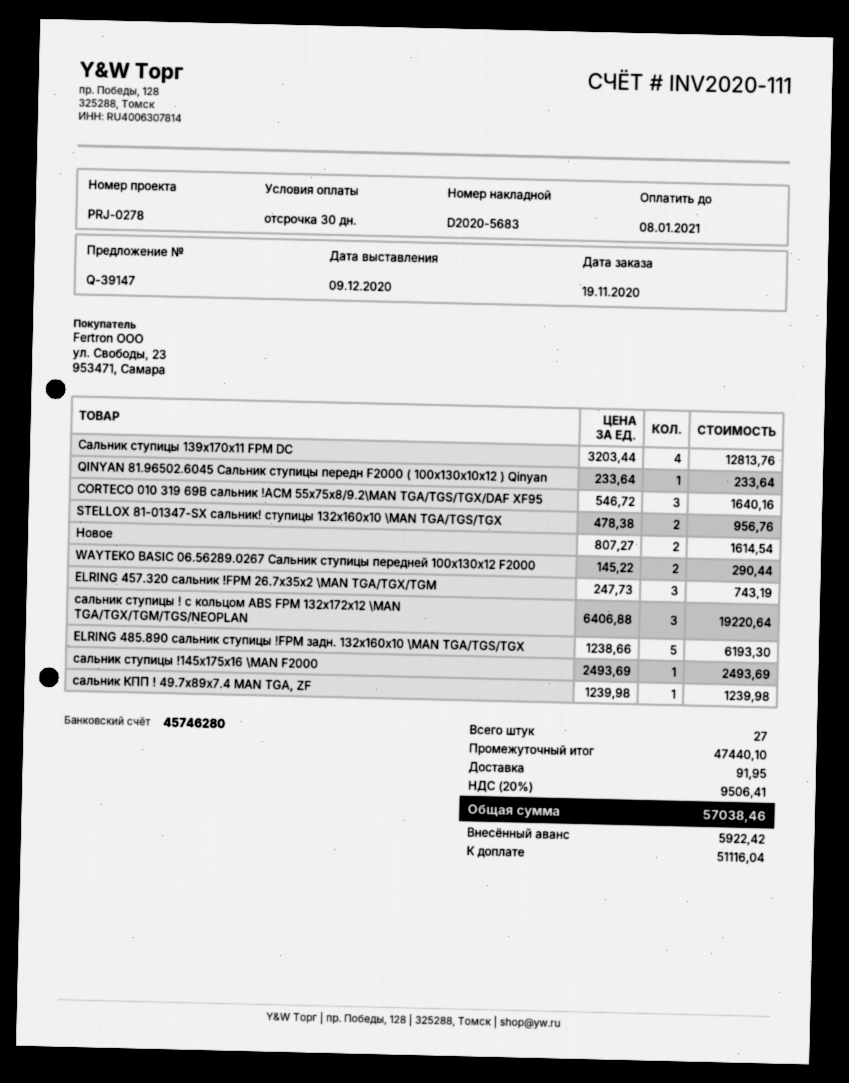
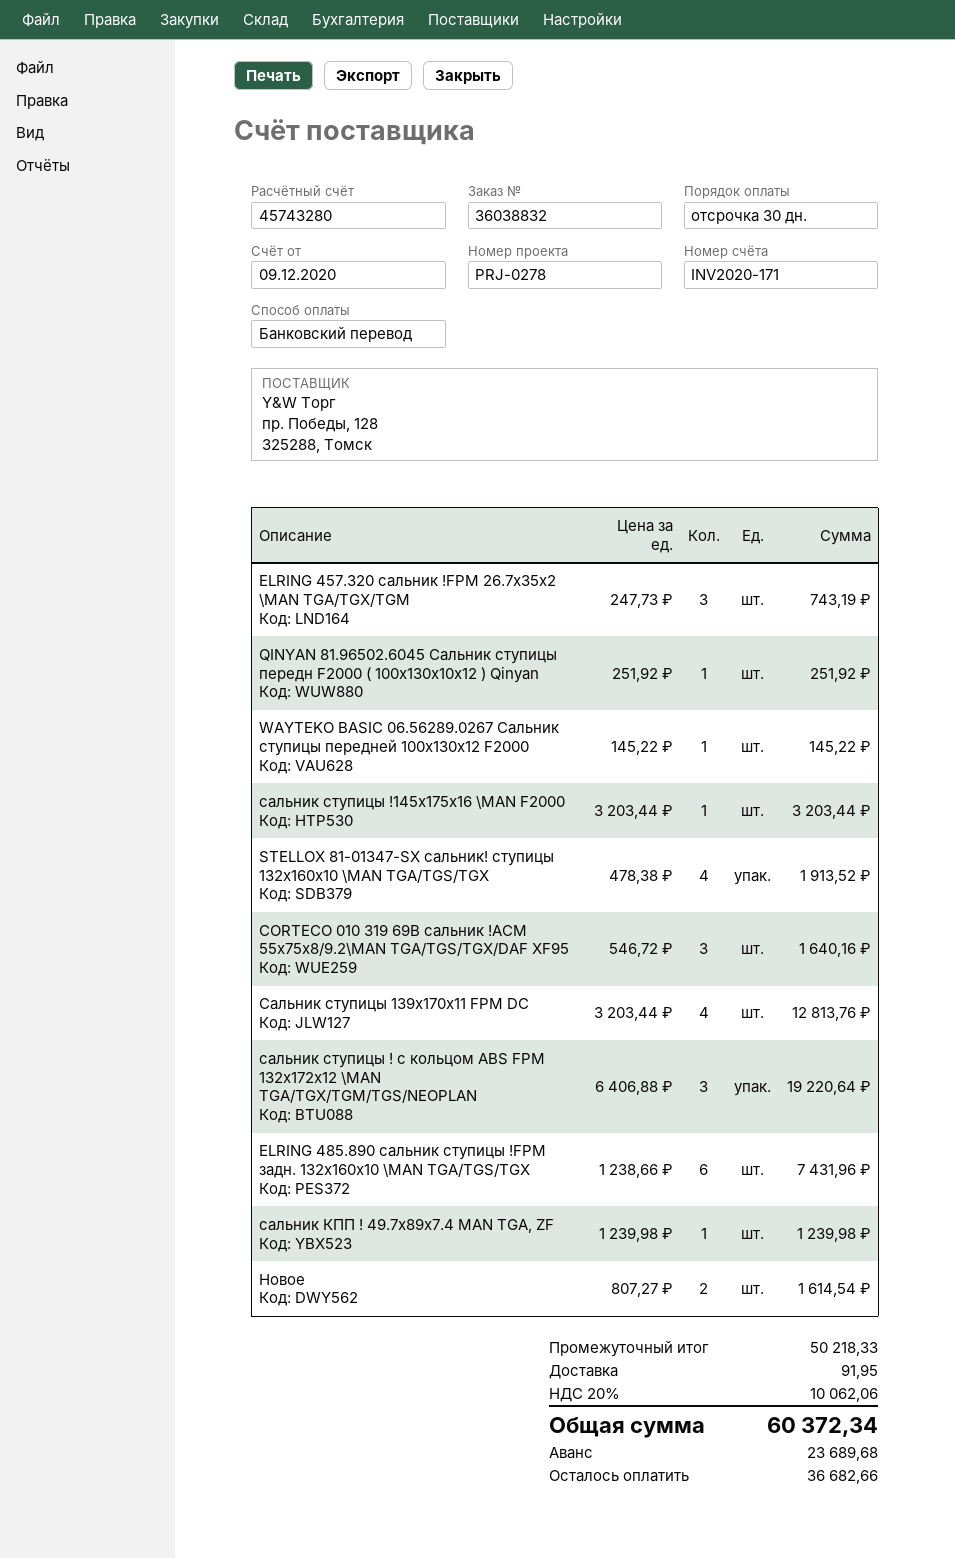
invoice number: INV2020-111 -> INV2020-171
bank account: 45746280 -> 45743280
QINYAN 81.96502.6045 Сальник ступицы передн F2000 ( 100х130х10х12 ) Qinyan: 1 x 233.64 = 233.64 -> 1 x 251.92 = 251.92
STELLOX 81-01347-SX сальник! ступицы 132x160x10 \MAN TGA/TGS/TGX: 2 x 478.38 = 956.76 -> 4 x 478.38 = 1913.52
WAYTEKO BASIC 06.56289.0267 Сальник ступицы передней 100х130х12 F2000: 2 x 145.22 = 290.44 -> 1 x 145.22 = 145.22
ELRING 485.890 сальник ступицы !FPM задн. 132x160x10 \MAN TGA/TGS/TGX: 5 x 1238.66 = 6193.30 -> 6 x 1238.66 = 7431.96
сальник ступицы !145x175x16 \MAN F2000: 1 x 2493.69 = 2493.69 -> 1 x 3203.44 = 3203.44
subtotal: 47440.10 -> 50218.33
tax: 20% = 9506.41 -> 20% = 10062.06
total: 57038.46 -> 60372.34
deposit: 5922.42 -> 23689.68
balance: 51116.04 -> 36682.66

